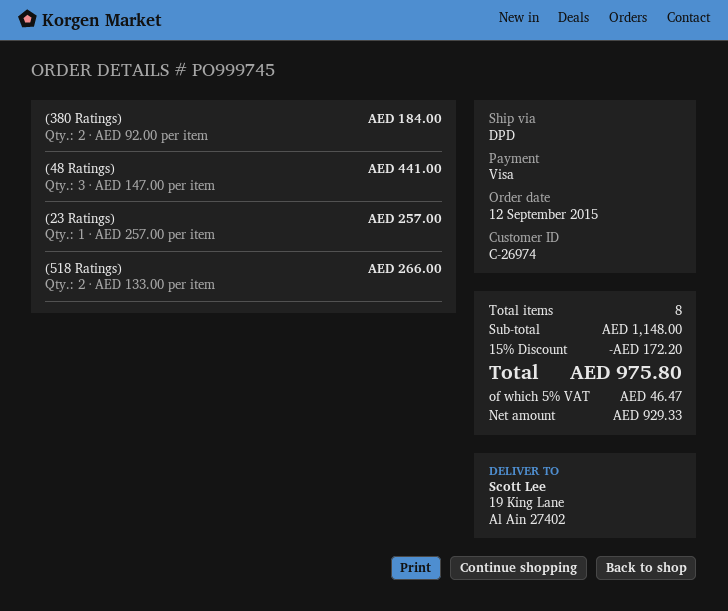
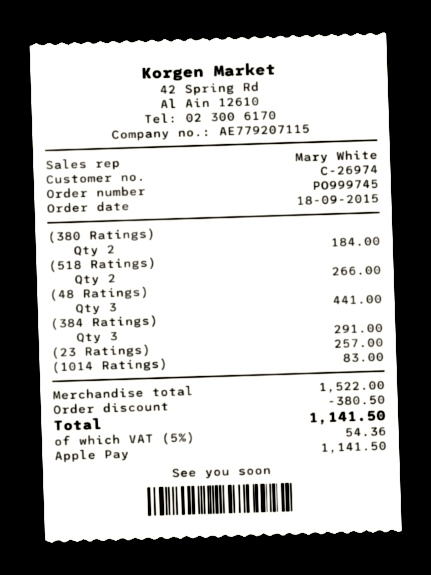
order date: 2015-09-12 -> 2015-09-18
payment method: Visa -> Apple Pay
(384 Ratings): none -> 3 for 291.00
(1014 Ratings): none -> 1 for 83.00
subtotal: 1148.00 -> 1522.00
discount: 172.20 -> 380.50
tax: 5% = 46.47 -> 5% = 54.36
total: 975.80 -> 1141.50

